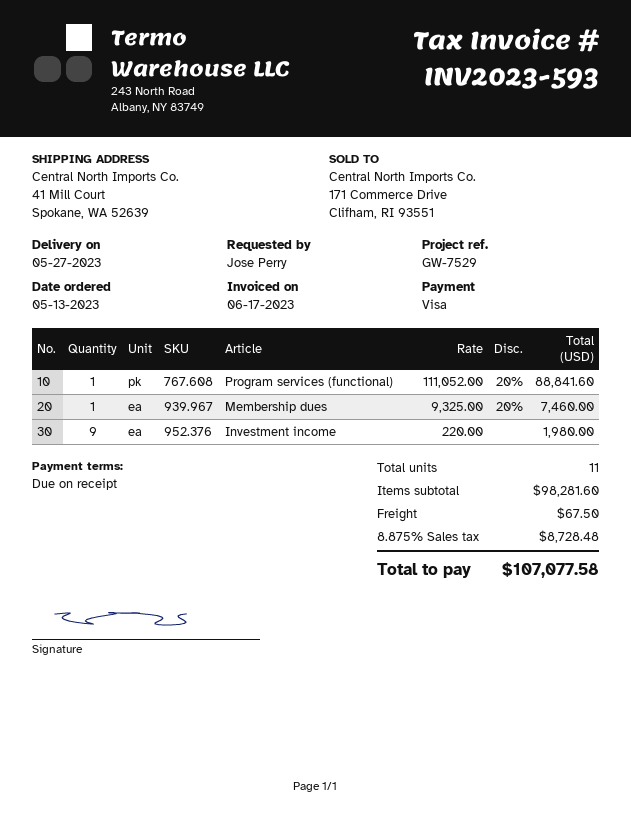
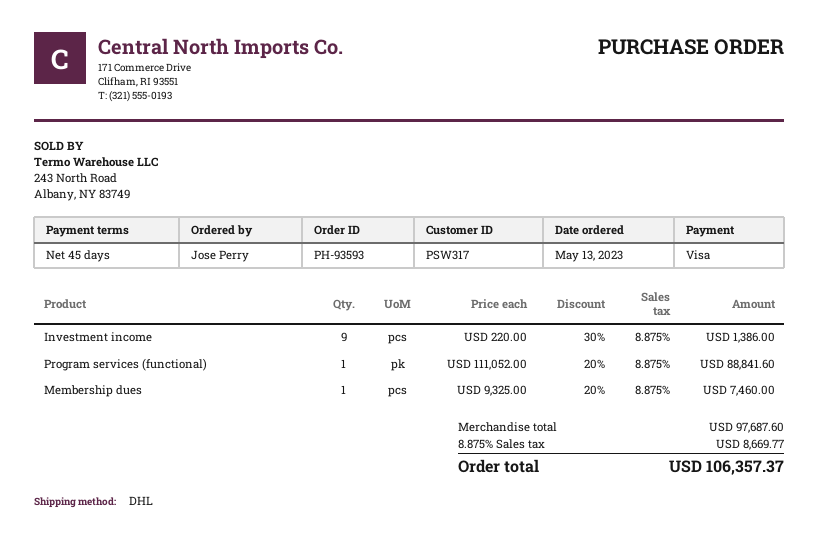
payment terms: on receipt -> 45 days
Investment income: 9 x 220.00 = 1980.00 -> 9 x 220.00 - 30% = 1386.00
subtotal: 98281.60 -> 97687.60
shipping: 67.50 -> none
tax: 8.875% = 8728.48 -> 8.875% = 8669.77
total: 107077.58 -> 106357.37

